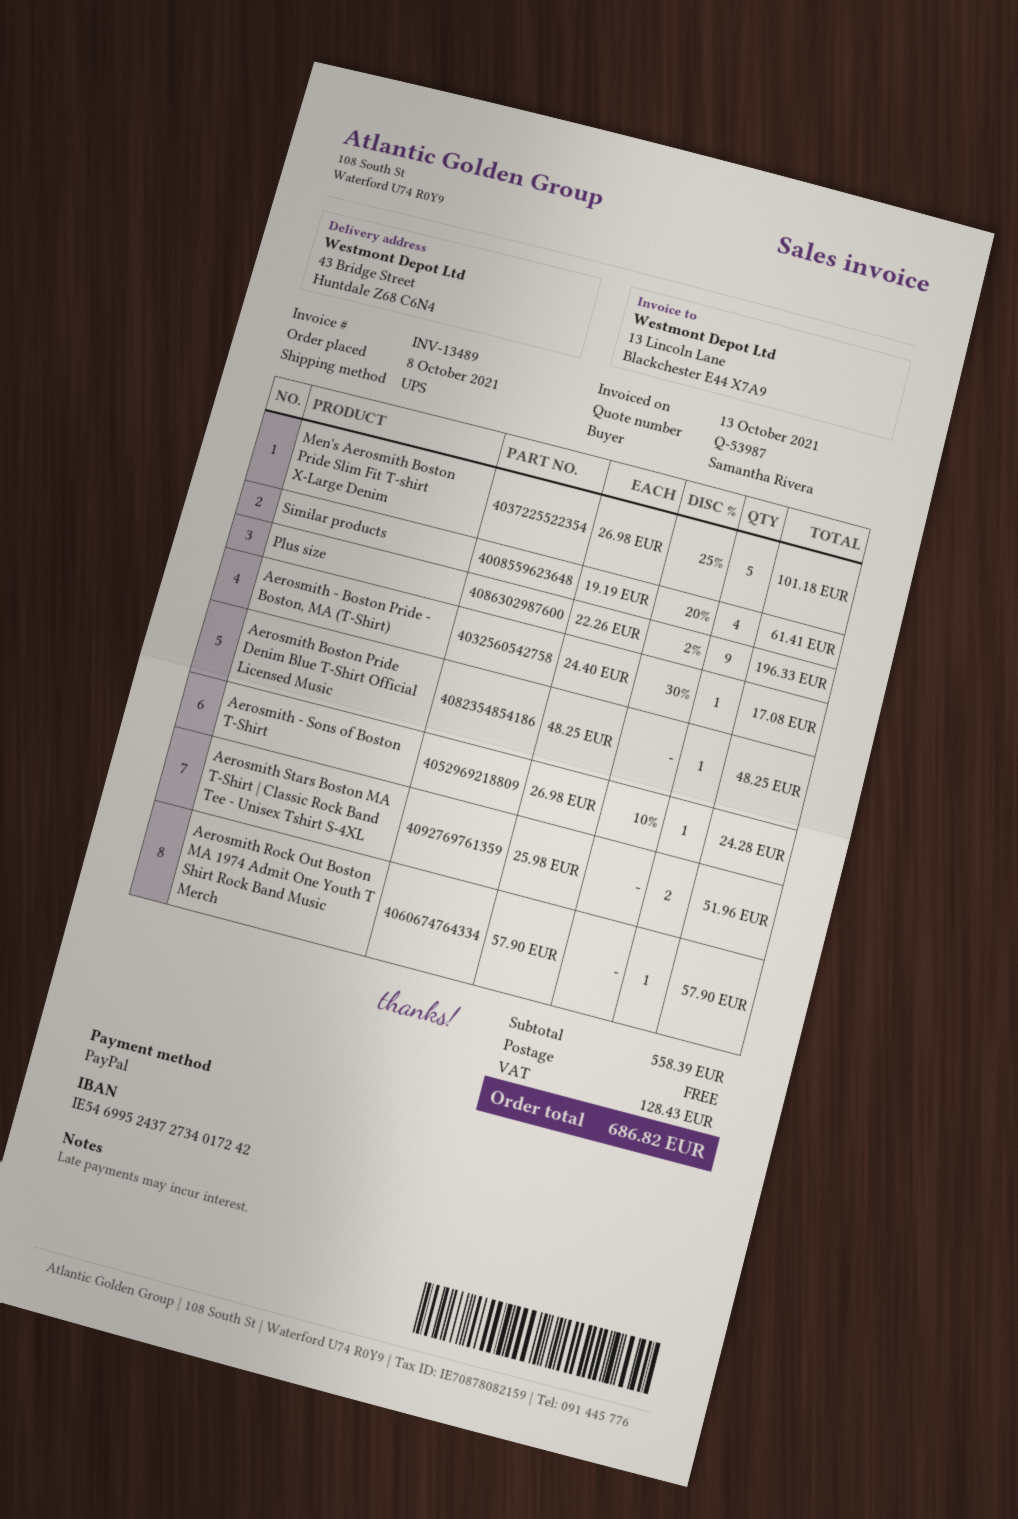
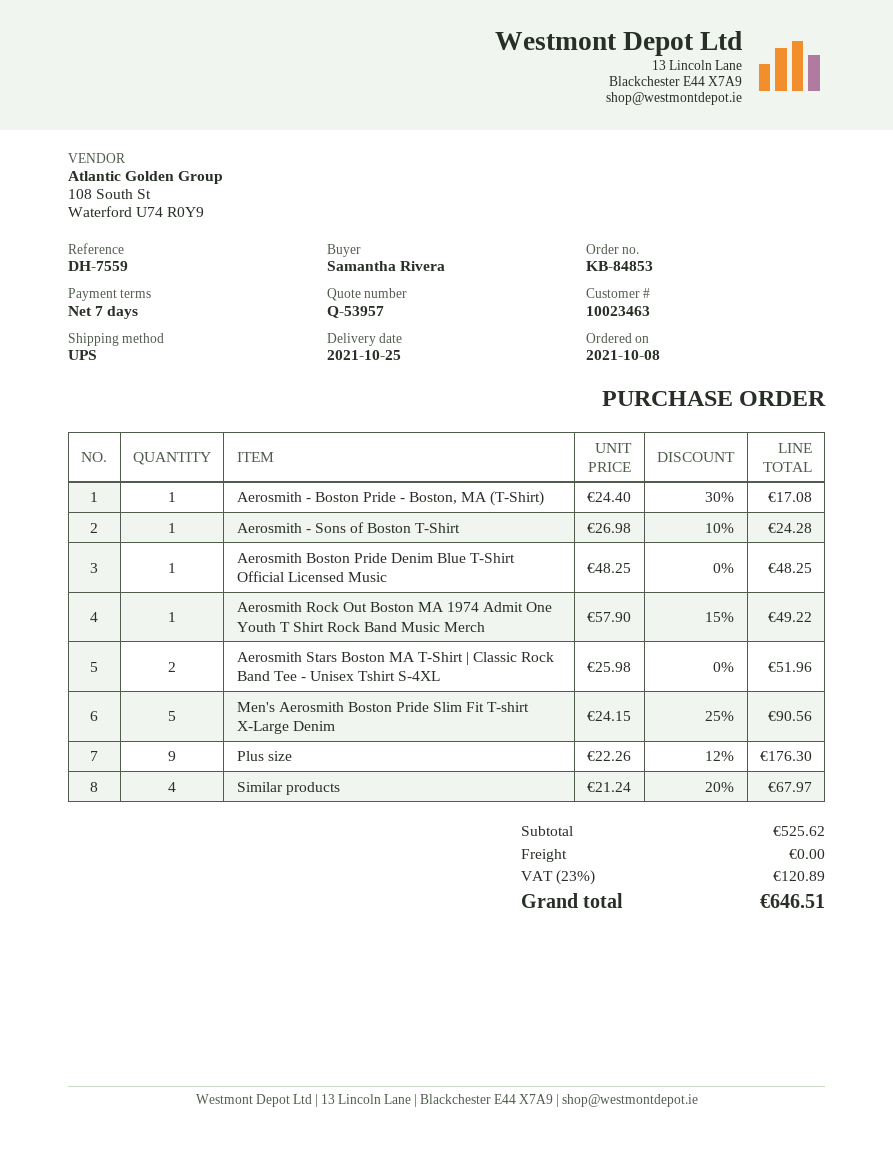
quote number: Q-53987 -> Q-53957
Men's Aerosmith Boston Pride Slim Fit T-shirt X-Large Denim: 5 x 26.98 - 25% = 101.18 -> 5 x 24.15 - 25% = 90.56
Similar products: 4 x 19.19 - 20% = 61.41 -> 4 x 21.24 - 20% = 67.97
Plus size: 9 x 22.26 - 2% = 196.33 -> 9 x 22.26 - 12% = 176.30
Aerosmith Rock Out Boston MA 1974 Admit One Youth T Shirt Rock Band Music Merch: 1 x 57.90 = 57.90 -> 1 x 57.90 - 15% = 49.22
subtotal: 558.39 -> 525.62
tax: 128.43 -> 120.89
total: 686.82 -> 646.51

